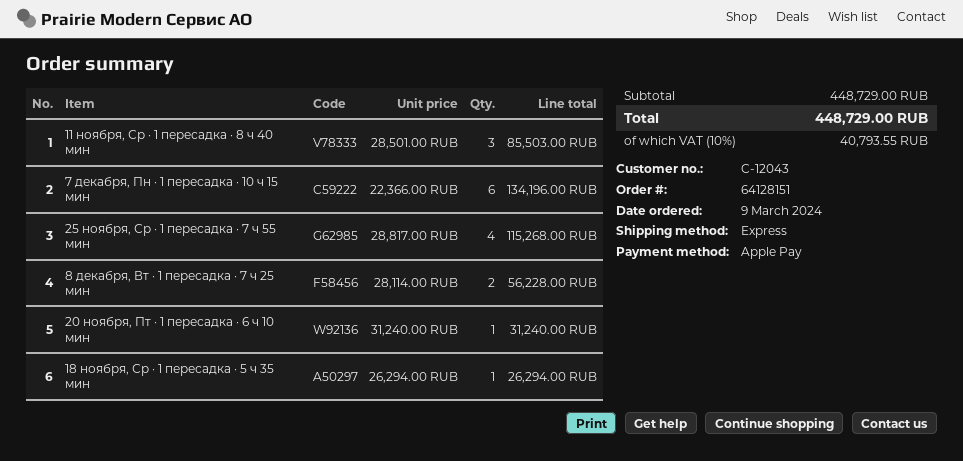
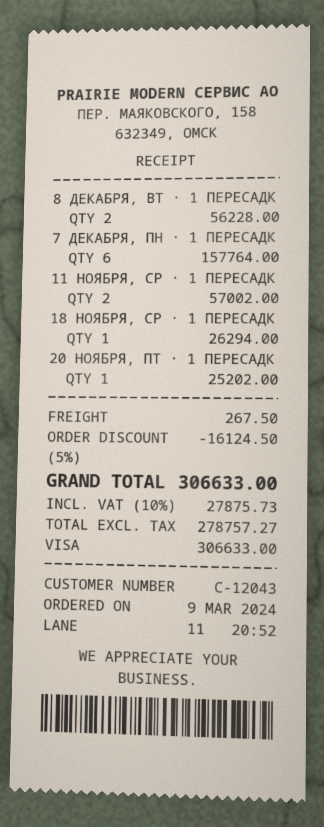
payment method: Apple Pay -> Visa
11 ноября, Ср · 1 пересадка · 8 ч 40 мин: 3 for 85503.00 -> 2 for 57002.00
7 декабря, Пн · 1 пересадка · 10 ч 15 мин: 6 for 134196.00 -> 6 for 157764.00
25 ноября, Ср · 1 пересадка · 7 ч 55 мин: 4 for 115268.00 -> none
20 ноября, Пт · 1 пересадка · 6 ч 10 мин: 1 for 31240.00 -> 1 for 25202.00
discount: none -> 5% = 16124.50
shipping: none -> 267.50
tax: 10% = 40793.55 -> 10% = 27875.73
total: 448729.00 -> 306633.00

